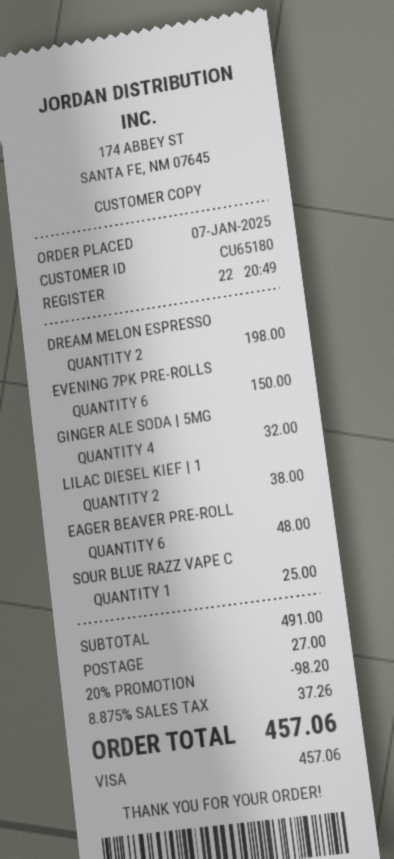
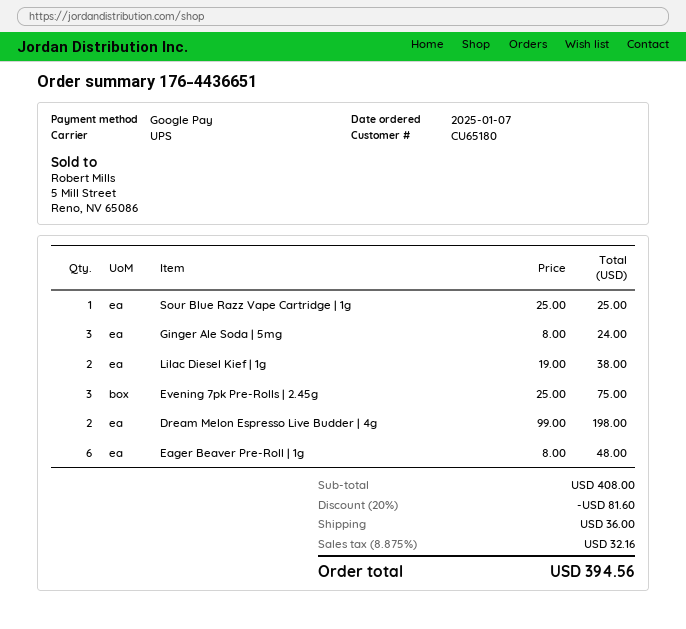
payment method: Visa -> Google Pay
EVENING 7PK PRE-ROLLS: 6 for 150.00 -> 3 for 75.00
GINGER ALE SODA | 5MG: 4 for 32.00 -> 3 for 24.00
subtotal: 491.00 -> 408.00
discount: 20% = 98.20 -> 20% = 81.60
shipping: 27.00 -> 36.00
tax: 8.875% = 37.26 -> 8.875% = 32.16
total: 457.06 -> 394.56

